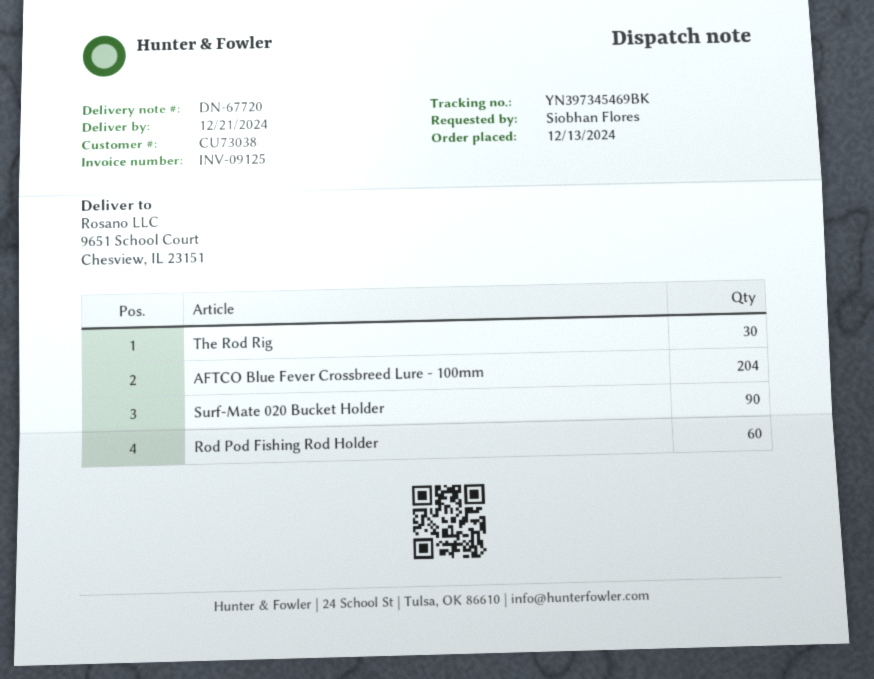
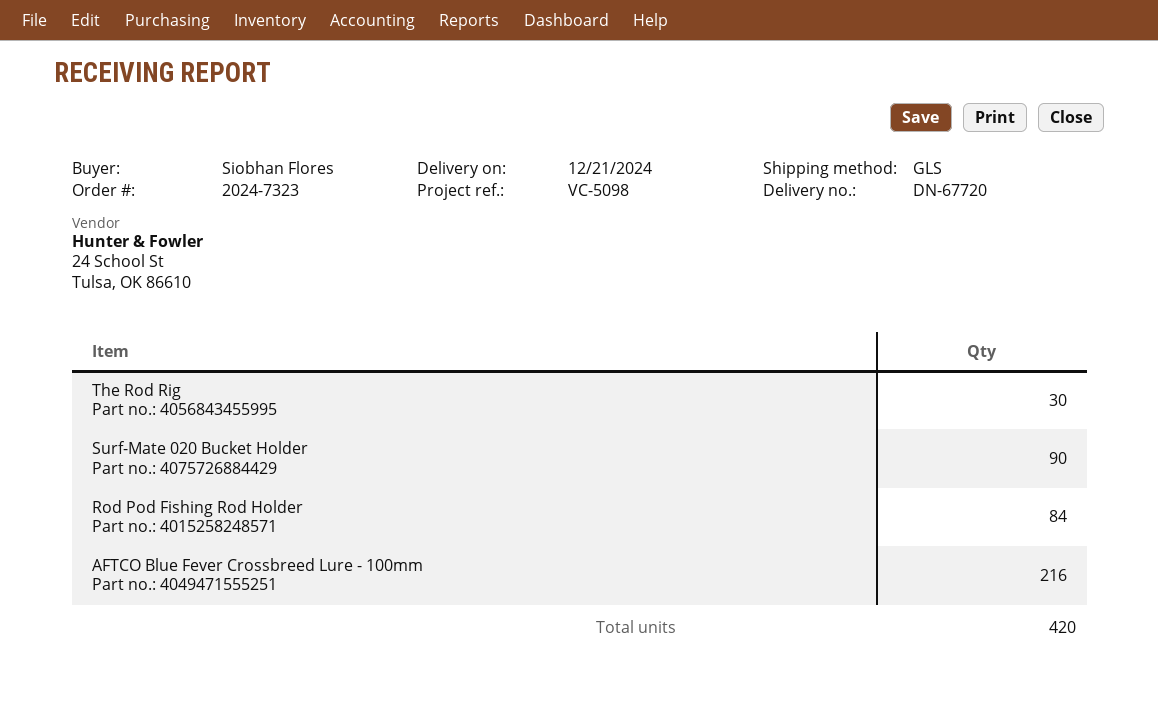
AFTCO Blue Fever Crossbreed Lure - 100mm: 204 -> 216
Rod Pod Fishing Rod Holder: 60 -> 84

